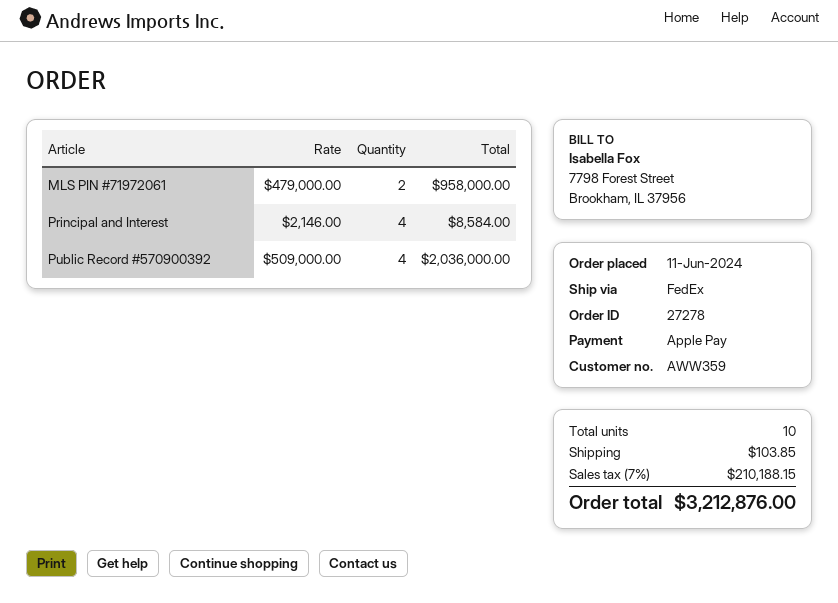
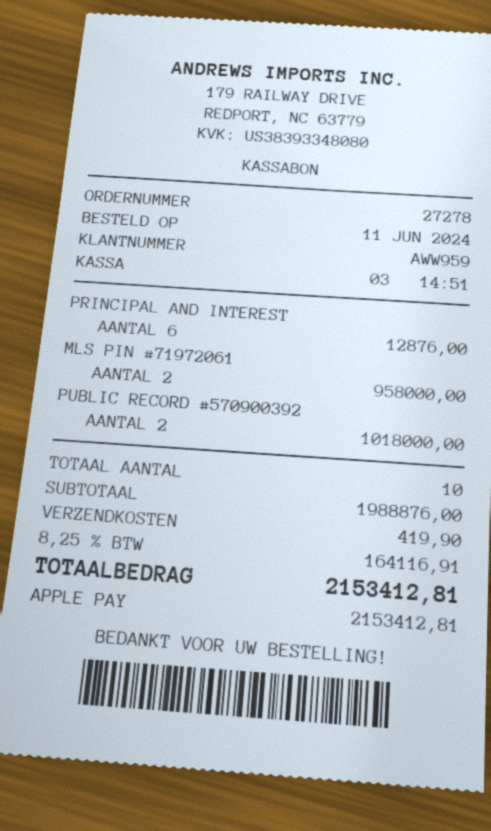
customer number: AWW359 -> AWW959
Principal and Interest: 4 for 8584.00 -> 6 for 12876.00
Public Record #570900392: 4 for 2036000.00 -> 2 for 1018000.00
shipping: 103.85 -> 419.90
tax: 7% = 210188.15 -> 8.25% = 164116.91
total: 3212876.00 -> 2153412.81

